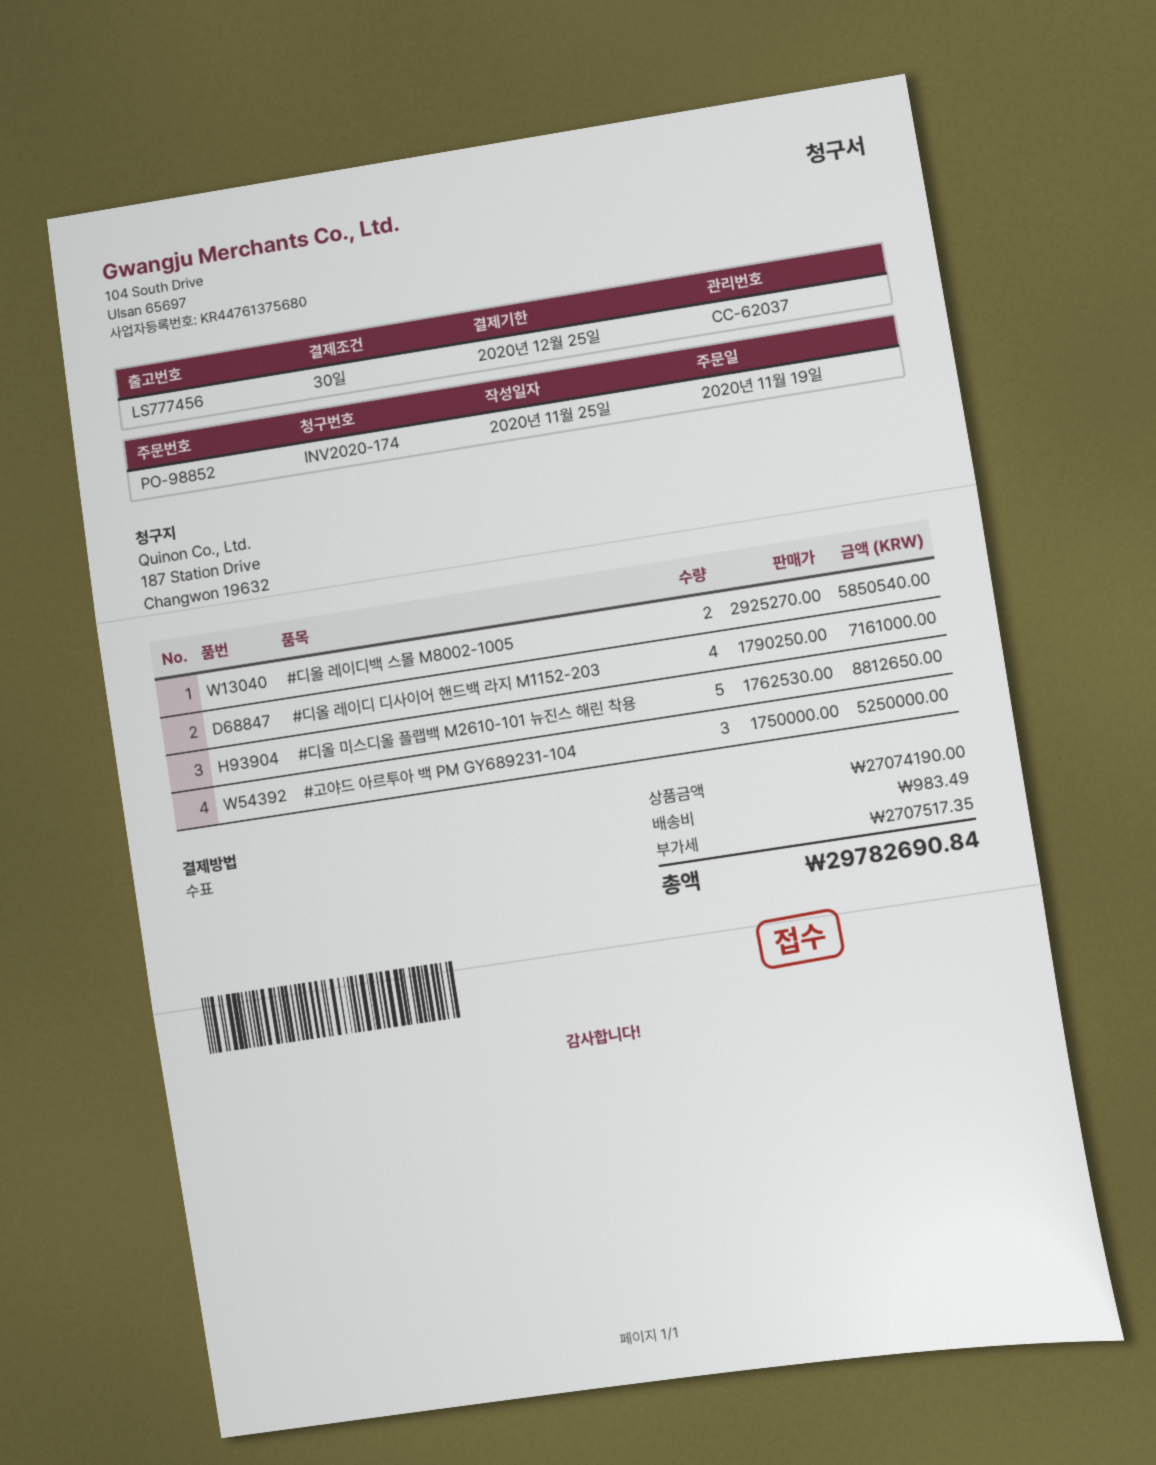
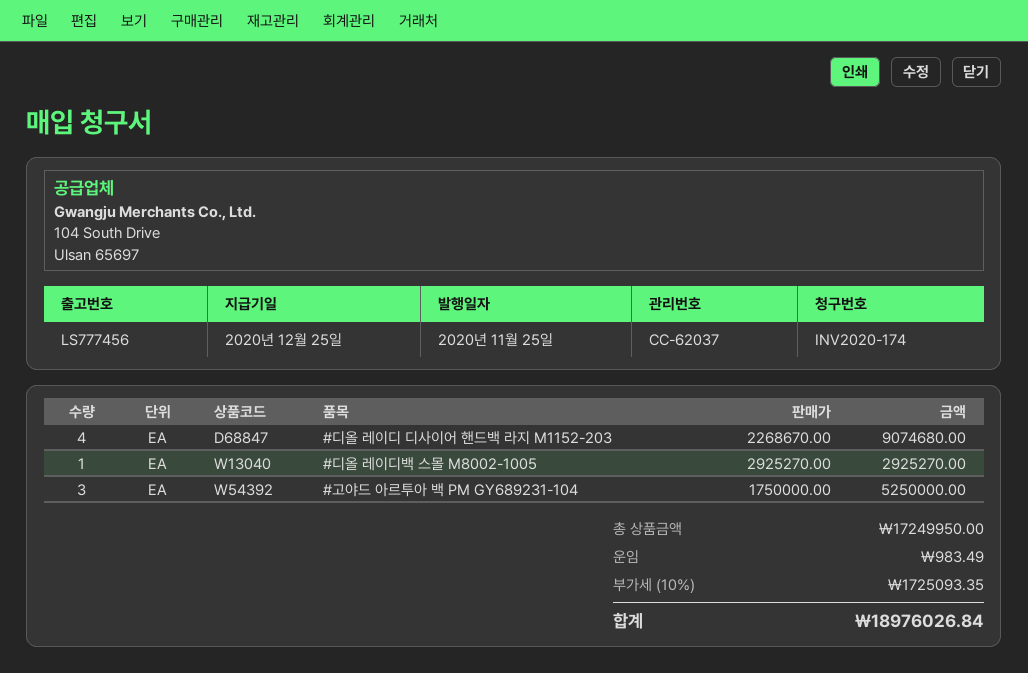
#디올 레이디백 스몰 M8002-1005: 2 x 2925270.00 = 5850540.00 -> 1 x 2925270.00 = 2925270.00
#디올 레이디 디사이어 핸드백 라지 M1152-203: 4 x 1790250.00 = 7161000.00 -> 4 x 2268670.00 = 9074680.00
#디올 미스디올 플랩백 M2610-101 뉴진스 해린 착용: 5 x 1762530.00 = 8812650.00 -> none
subtotal: 27074190.00 -> 17249950.00
tax: 2707517.35 -> 1725093.35
total: 29782690.84 -> 18976026.84

